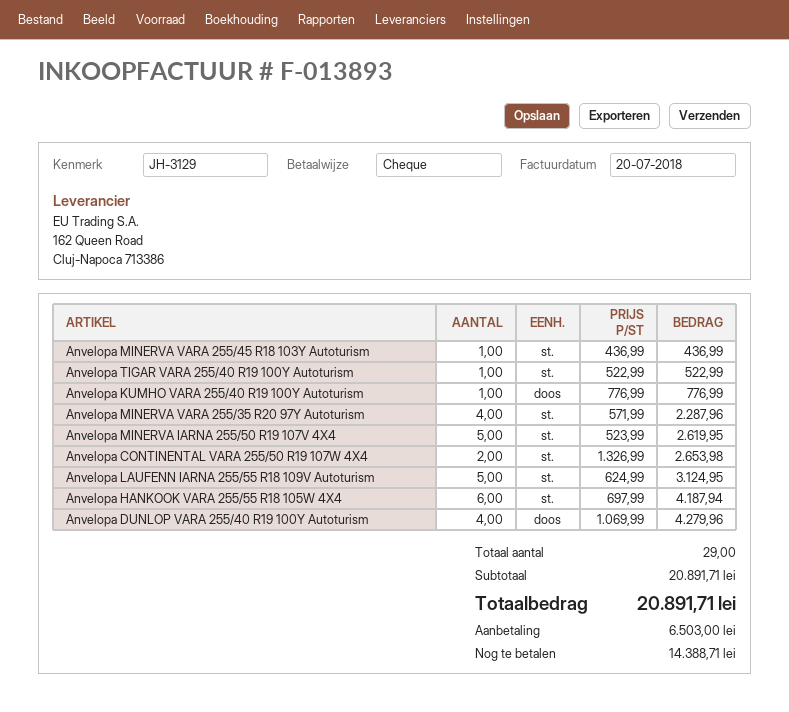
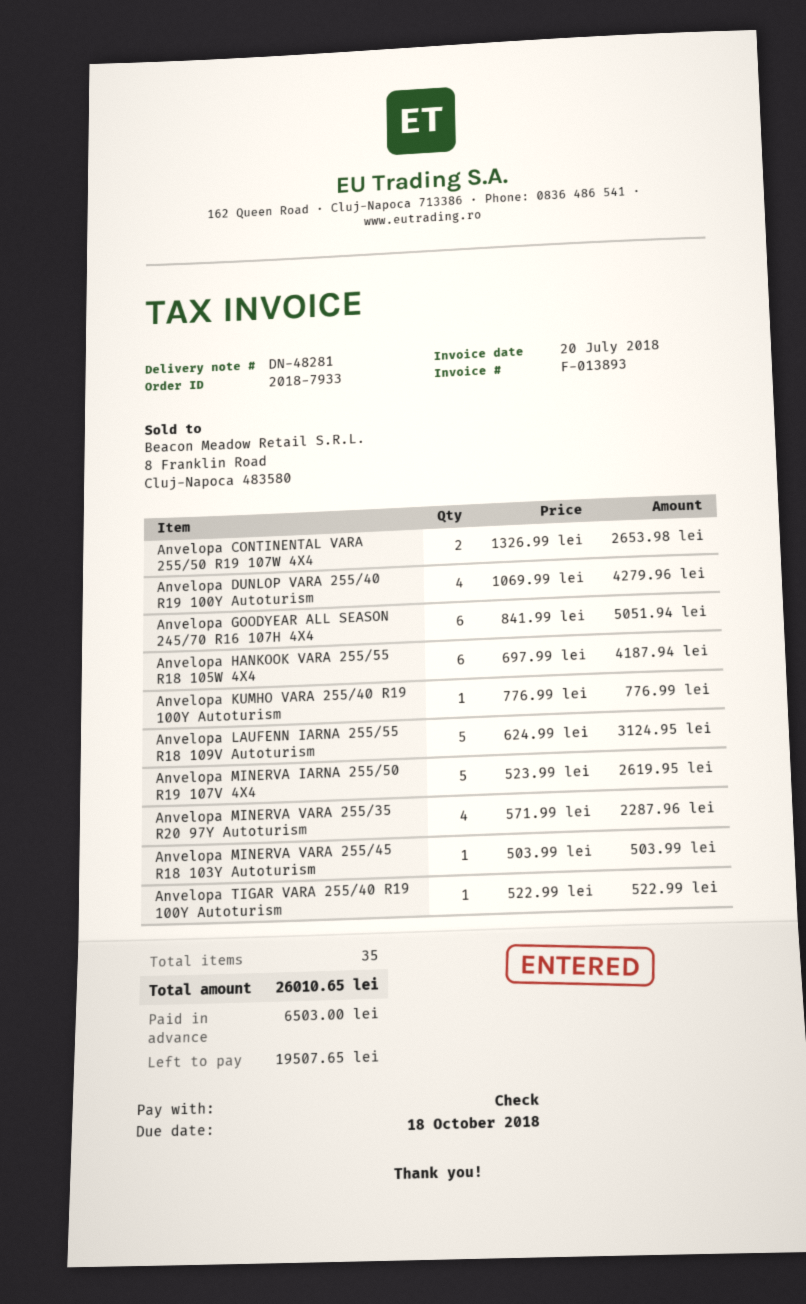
Anvelopa MINERVA VARA 255/45 R18 103Y Autoturism: 1 x 436.99 = 436.99 -> 1 x 503.99 = 503.99
Anvelopa GOODYEAR ALL SEASON 245/70 R16 107H 4X4: none -> 6 x 841.99 = 5051.94
total quantity: 29 -> 35
total: 20891.71 -> 26010.65
balance: 14388.71 -> 19507.65

